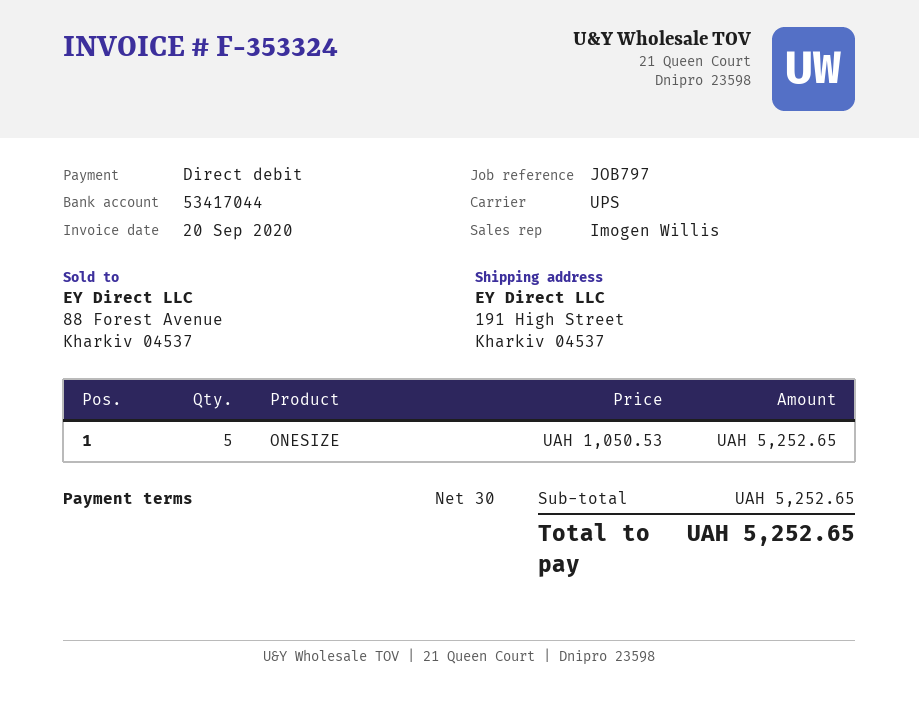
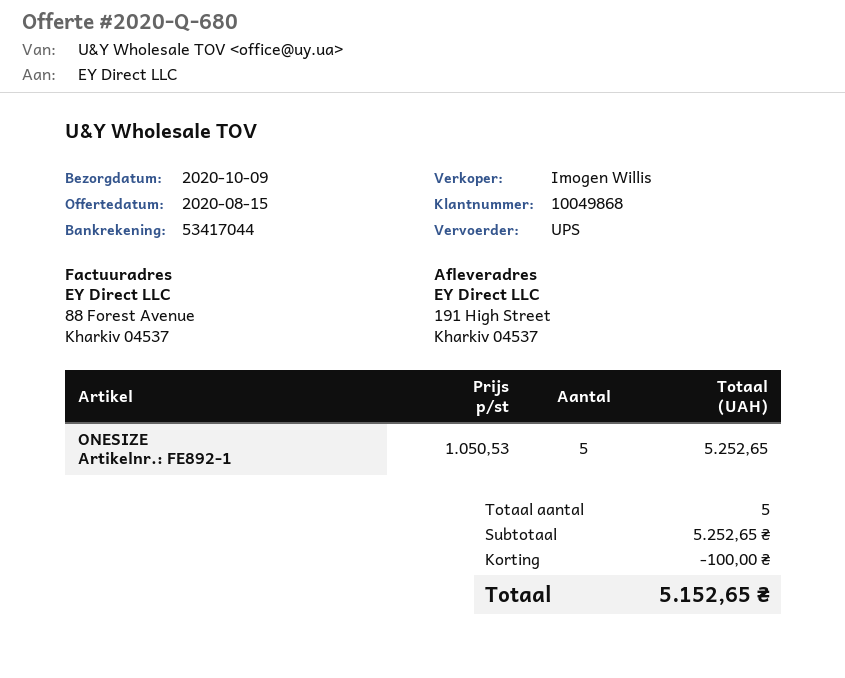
discount: none -> 100.00
total: 5252.65 -> 5152.65

